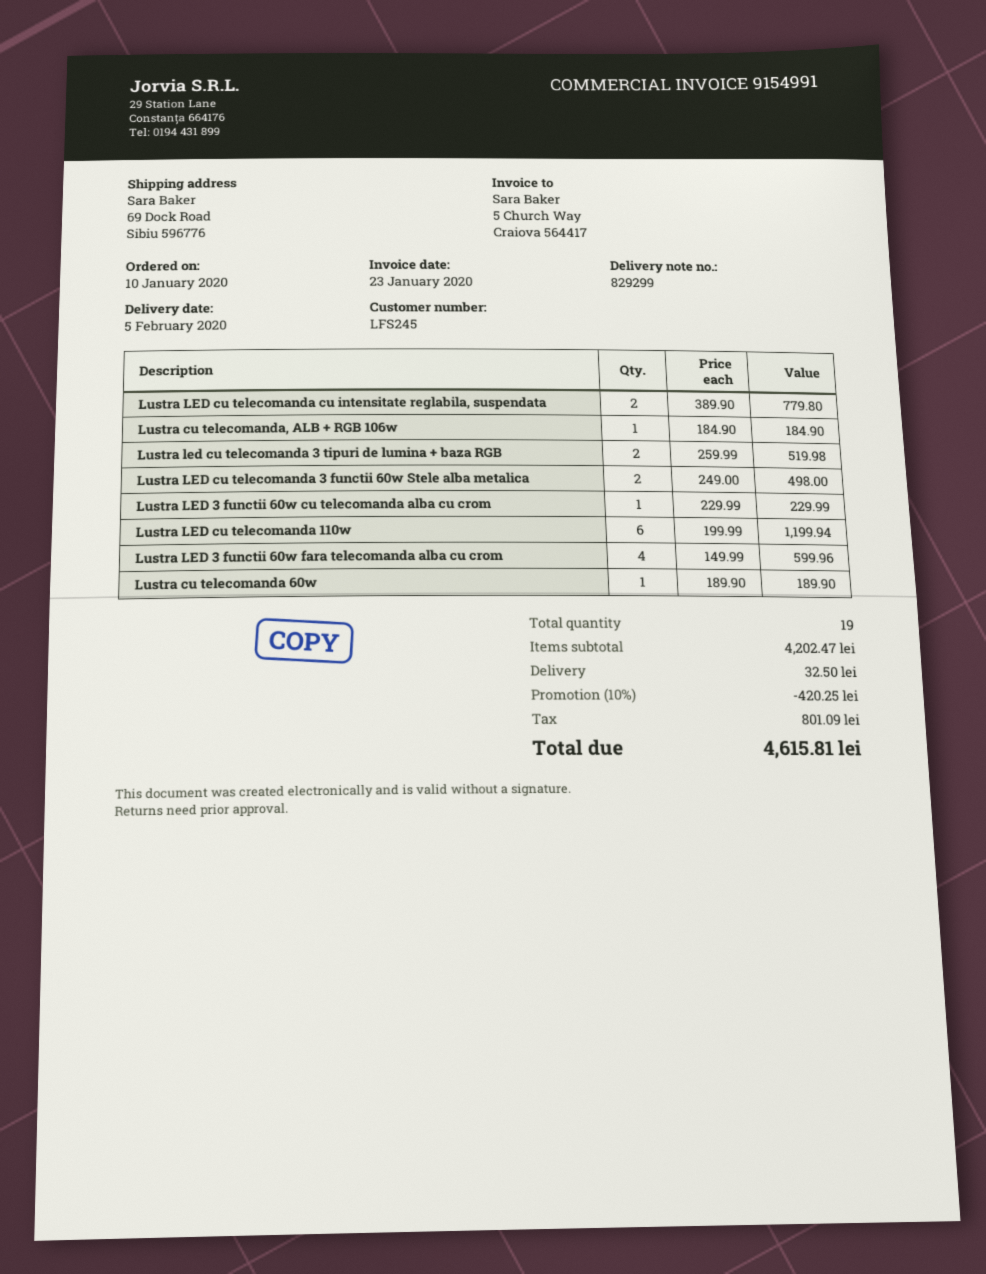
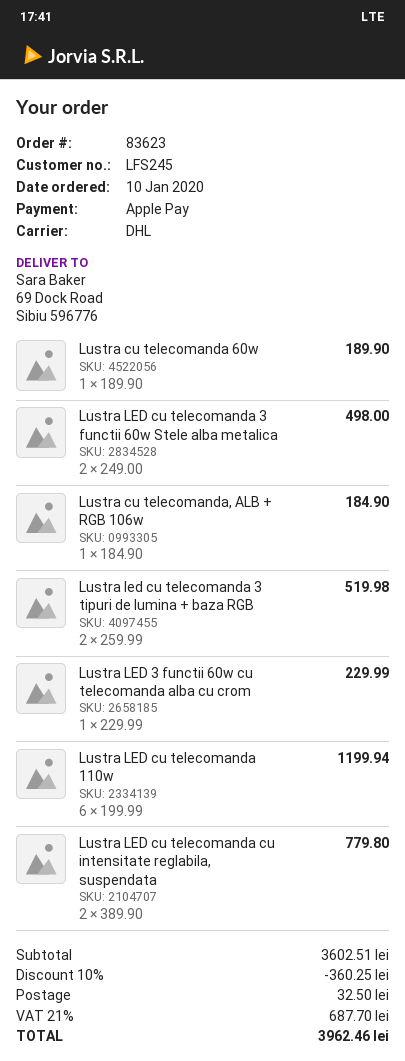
Lustra LED 3 functii 60w fara telecomanda alba cu crom: 4 x 149.99 = 599.96 -> none
subtotal: 4202.47 -> 3602.51
discount: 10% = 420.25 -> 10% = 360.25
tax: 801.09 -> 687.70
total: 4615.81 -> 3962.46

